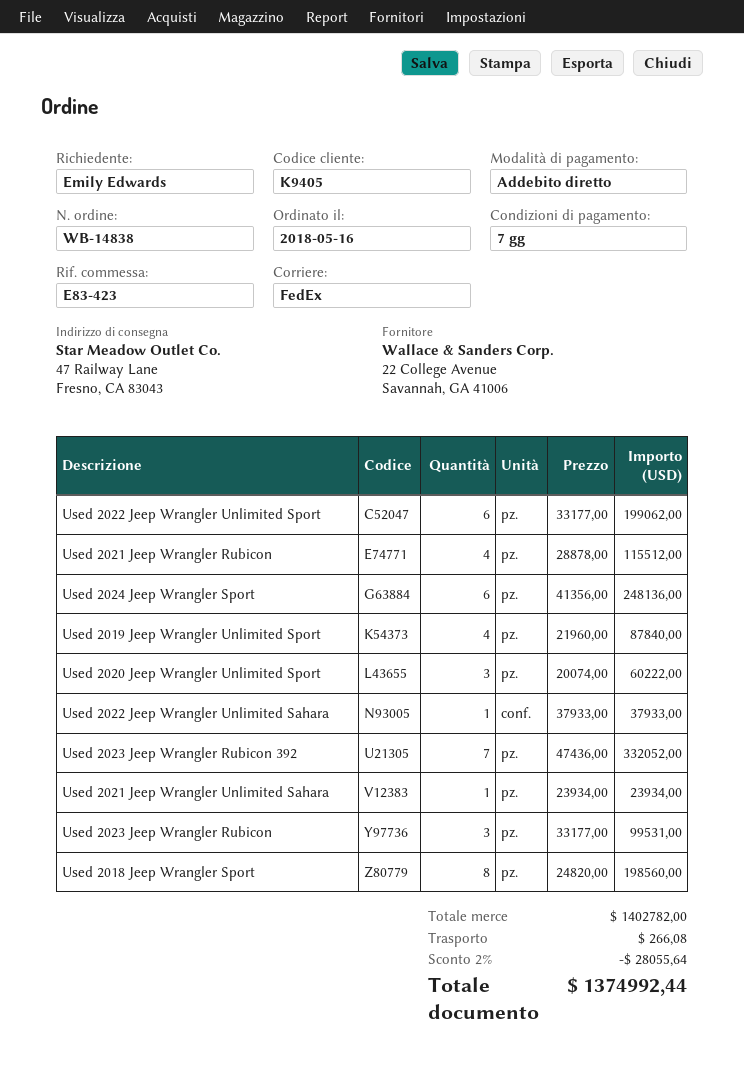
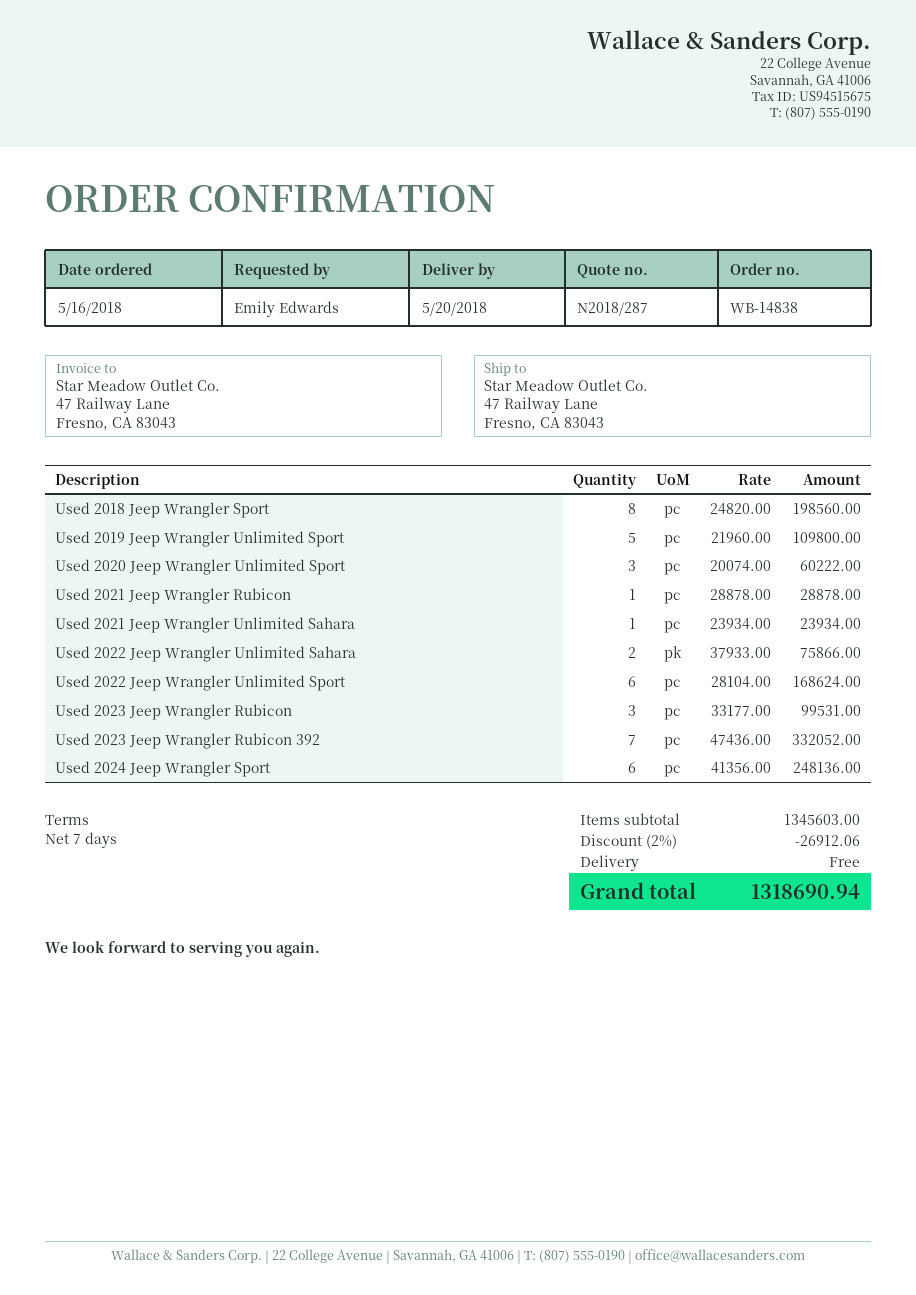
Used 2022 Jeep Wrangler Unlimited Sport: 6 x 33177.00 = 199062.00 -> 6 x 28104.00 = 168624.00
Used 2021 Jeep Wrangler Rubicon: 4 x 28878.00 = 115512.00 -> 1 x 28878.00 = 28878.00
Used 2019 Jeep Wrangler Unlimited Sport: 4 x 21960.00 = 87840.00 -> 5 x 21960.00 = 109800.00
Used 2022 Jeep Wrangler Unlimited Sahara: 1 x 37933.00 = 37933.00 -> 2 x 37933.00 = 75866.00
subtotal: 1402782.00 -> 1345603.00
discount: 2% = 28055.64 -> 2% = 26912.06
shipping: 266.08 -> 0.00
total: 1374992.44 -> 1318690.94

